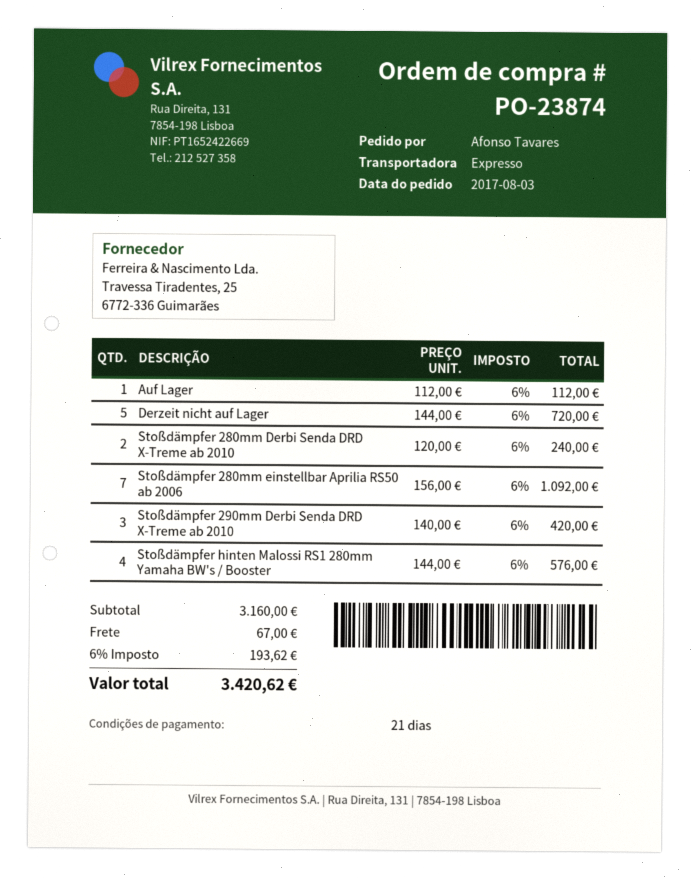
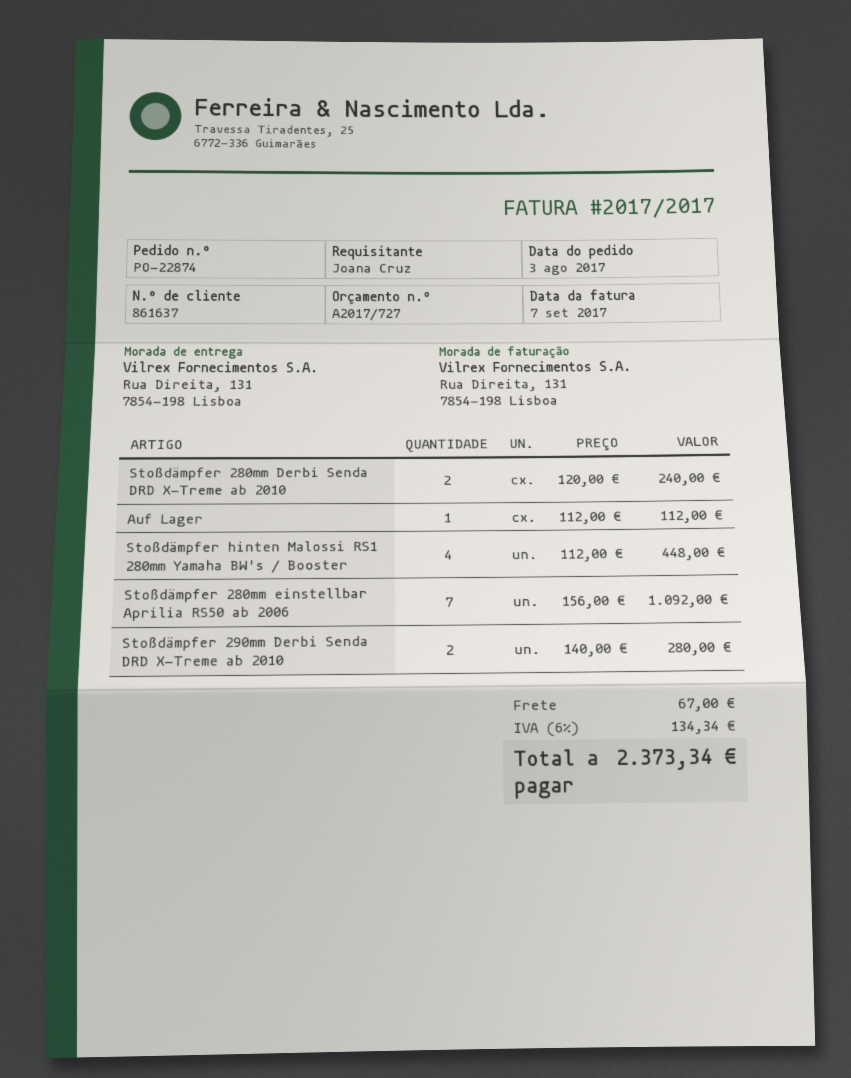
order number: PO-23874 -> PO-22874
ordered by: Afonso Tavares -> Joana Cruz
Derzeit nicht auf Lager: 5 x 144.00 = 720.00 -> none
Stoßdämpfer 290mm Derbi Senda DRD X-Treme ab 2010: 3 x 140.00 = 420.00 -> 2 x 140.00 = 280.00
Stoßdämpfer hinten Malossi RS1 280mm Yamaha BW's / Booster: 4 x 144.00 = 576.00 -> 4 x 112.00 = 448.00
tax: 6% = 193.62 -> 6% = 134.34
total: 3420.62 -> 2373.34

